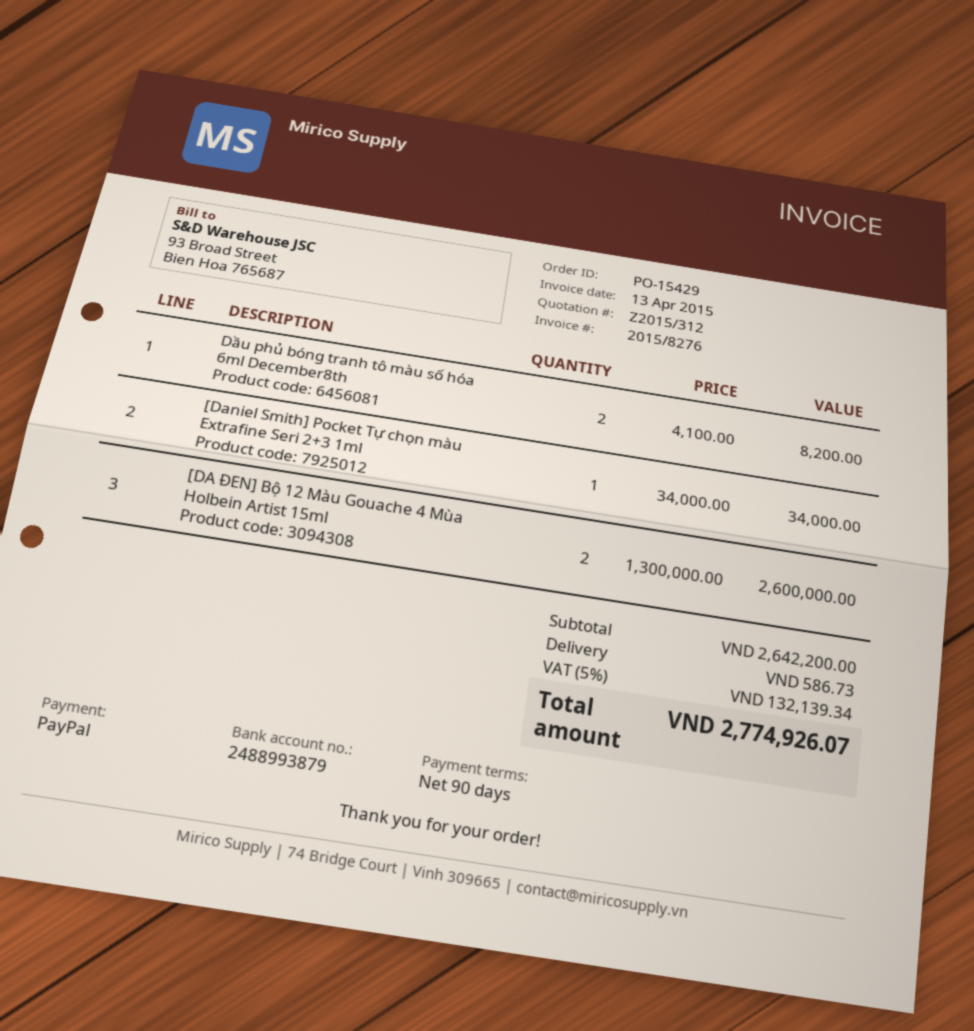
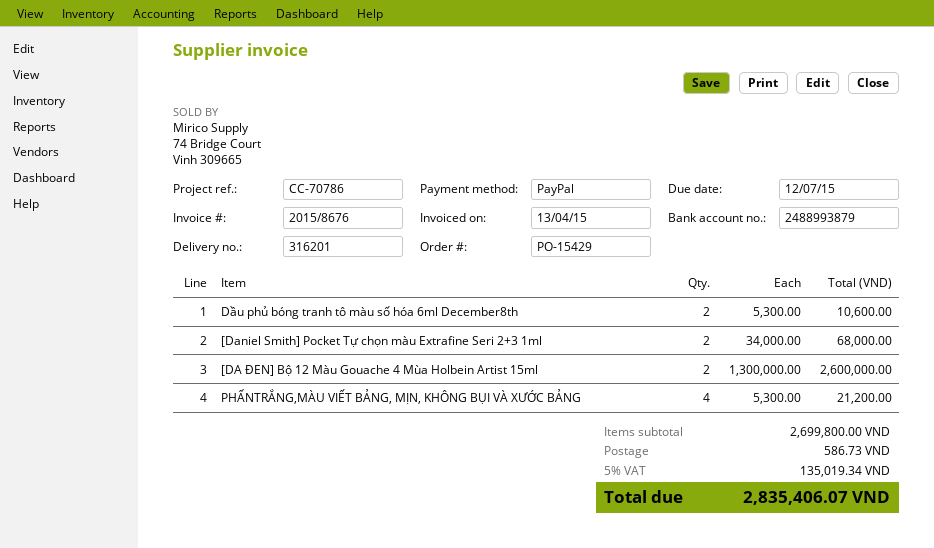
invoice number: 2015/8276 -> 2015/8676
Dầu phủ bóng tranh tô màu số hóa 6ml December8th: 2 x 4100.00 = 8200.00 -> 2 x 5300.00 = 10600.00
[Daniel Smith] Pocket Tự chọn màu Extrafine Seri 2+3 1ml: 1 x 34000.00 = 34000.00 -> 2 x 34000.00 = 68000.00
PHẤNTRẮNG,MÀU VIẾT BẢNG, MỊN, KHÔNG BỤI VÀ XƯỚC BẢNG: none -> 4 x 5300.00 = 21200.00
subtotal: 2642200.00 -> 2699800.00
tax: 5% = 132139.34 -> 5% = 135019.34
total: 2774926.07 -> 2835406.07

